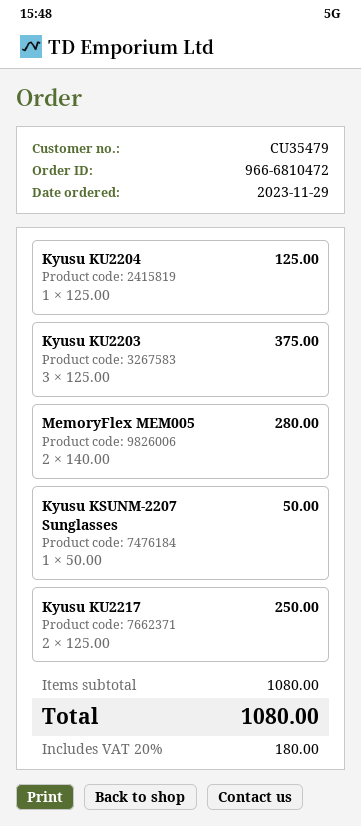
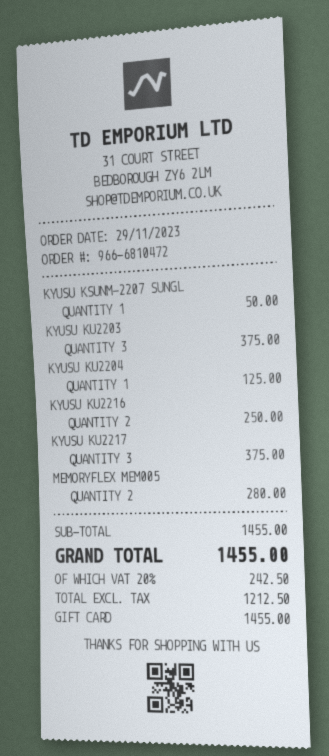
Kyusu KU2217: 2 for 250.00 -> 3 for 375.00
KYUSU KU2216: none -> 2 for 250.00
subtotal: 1080.00 -> 1455.00
tax: 20% = 180.00 -> 20% = 242.50
total: 1080.00 -> 1455.00

